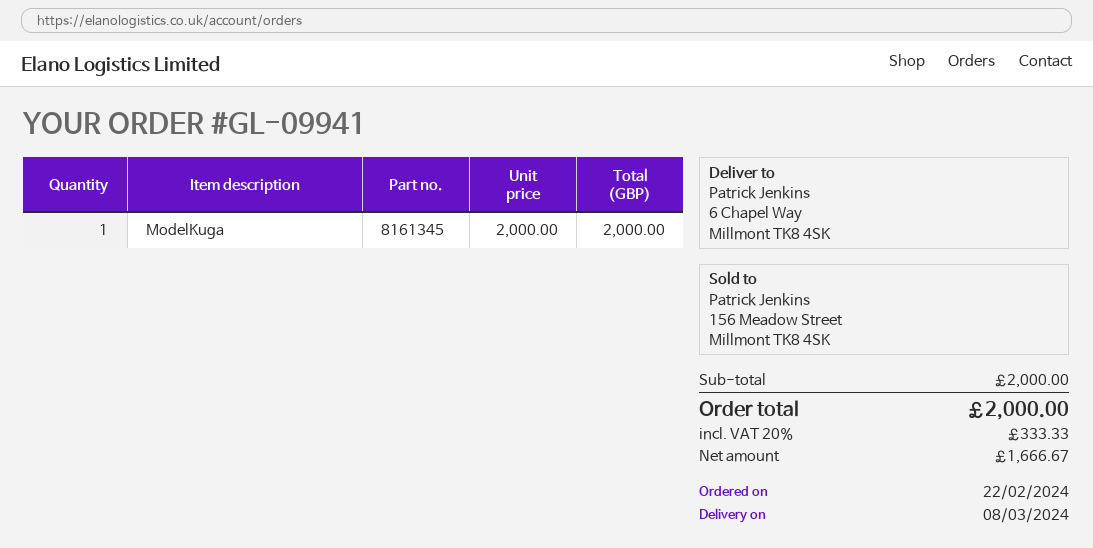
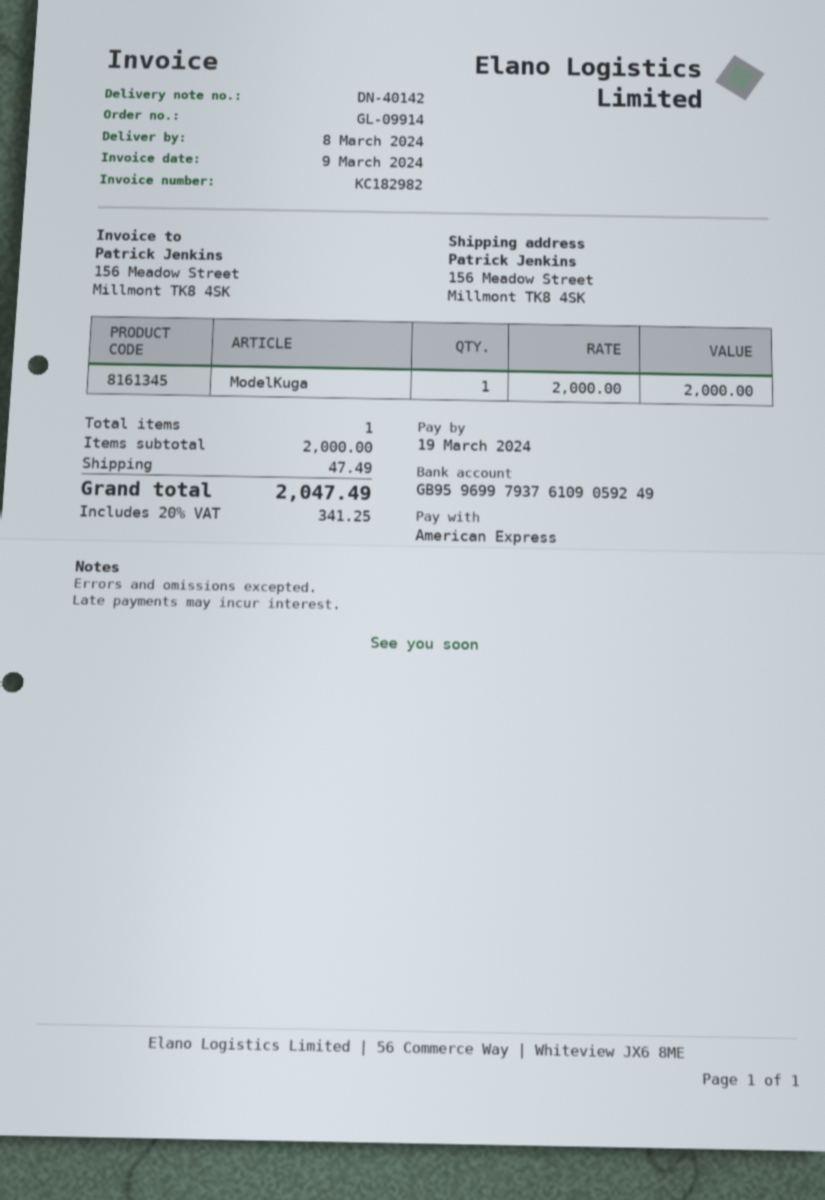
order number: GL-09941 -> GL-09914
ship to: 6 Chapel Way, Millmont TK8 4SK -> 156 Meadow Street, Millmont TK8 4SK
shipping: none -> 47.49
tax: 20% = 333.33 -> 20% = 341.25
total: 2000.00 -> 2047.49

